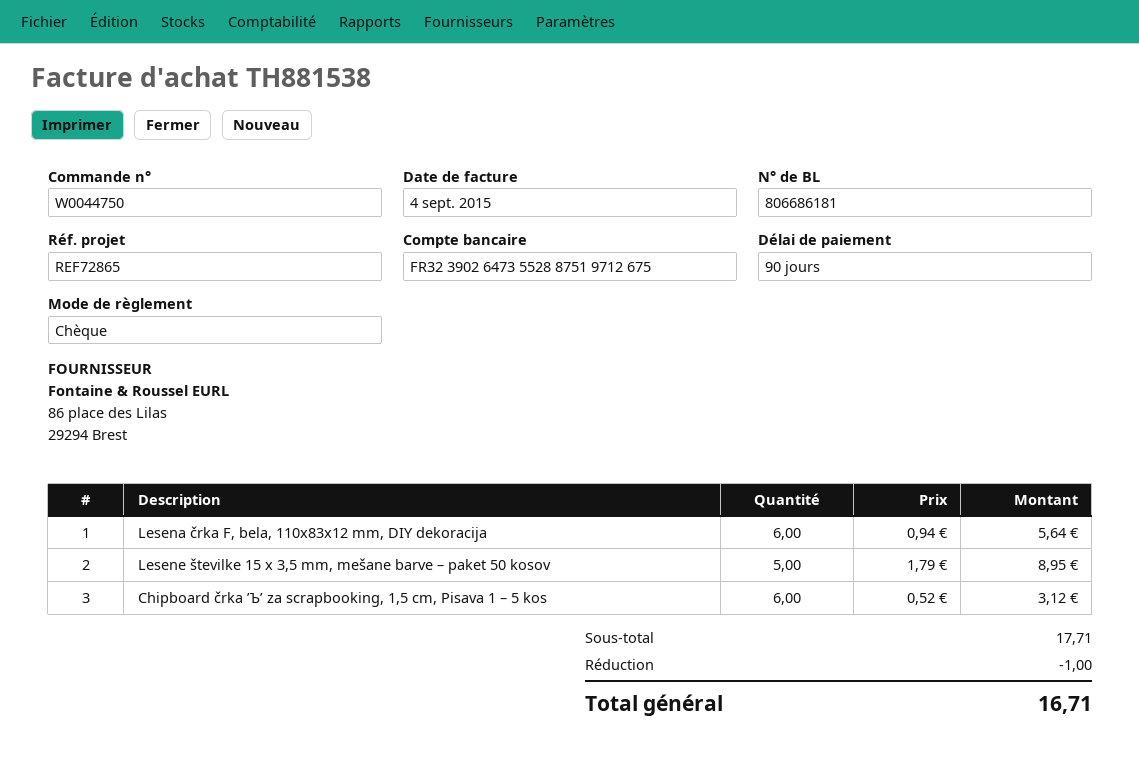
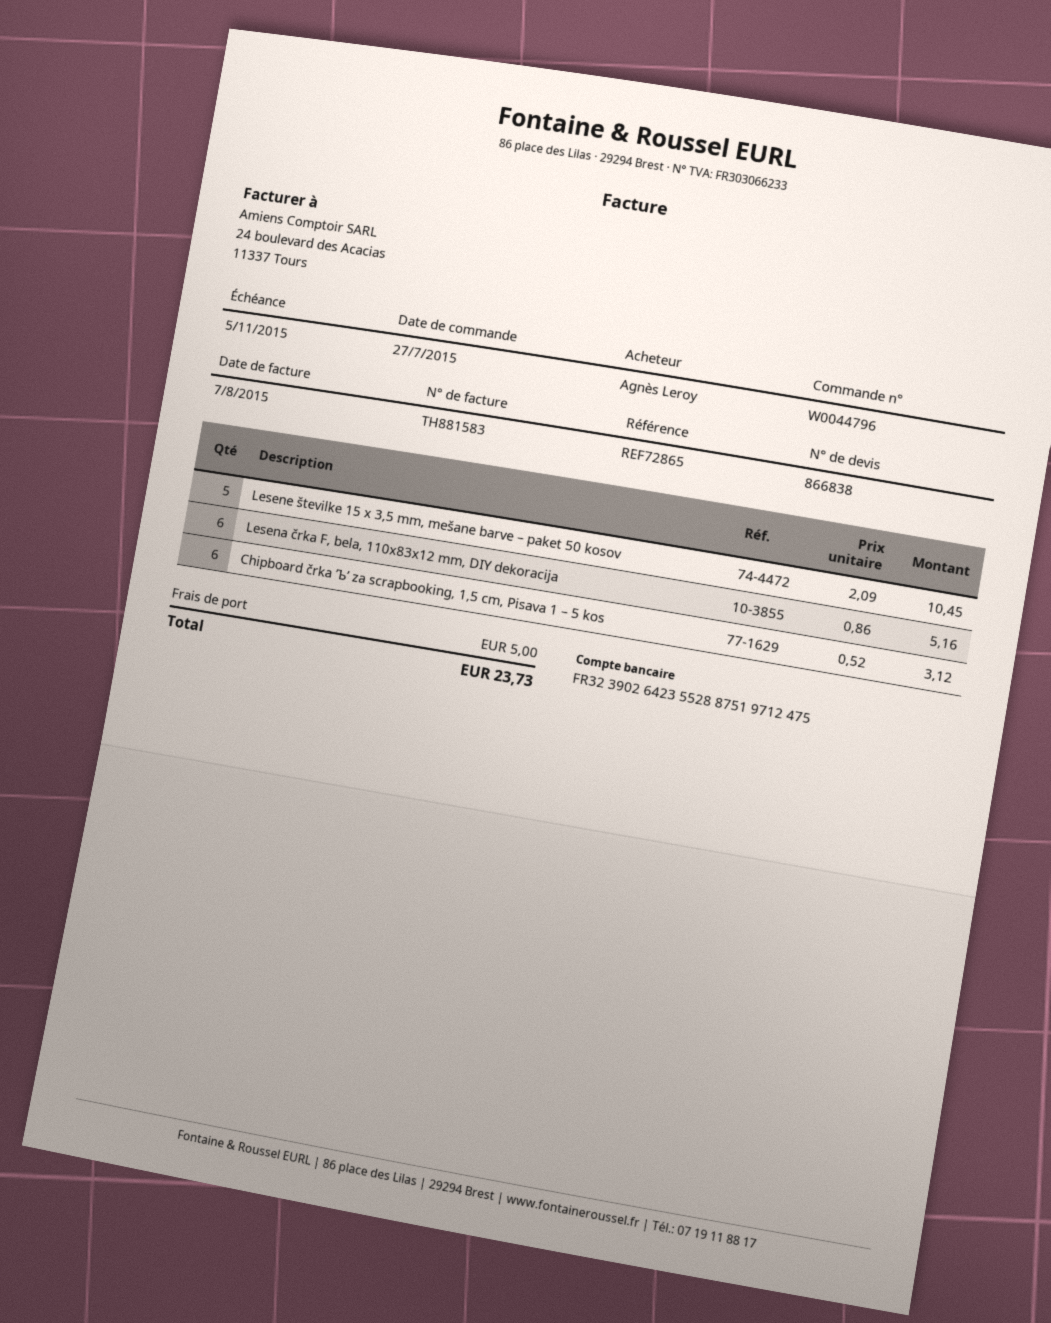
order number: W0044750 -> W0044796
invoice number: TH881538 -> TH881583
invoice date: 2015-09-04 -> 2015-08-07
bank account: FR3239026473552887519712675 -> FR3239026423552887519712475
Lesena črka F, bela, 110x83x12 mm, DIY dekoracija: 6 x 0.94 = 5.64 -> 6 x 0.86 = 5.16
Lesene številke 15 x 3,5 mm, mešane barve – paket 50 kosov: 5 x 1.79 = 8.95 -> 5 x 2.09 = 10.45
discount: 1.00 -> none
shipping: none -> 5.00
total: 16.71 -> 23.73

